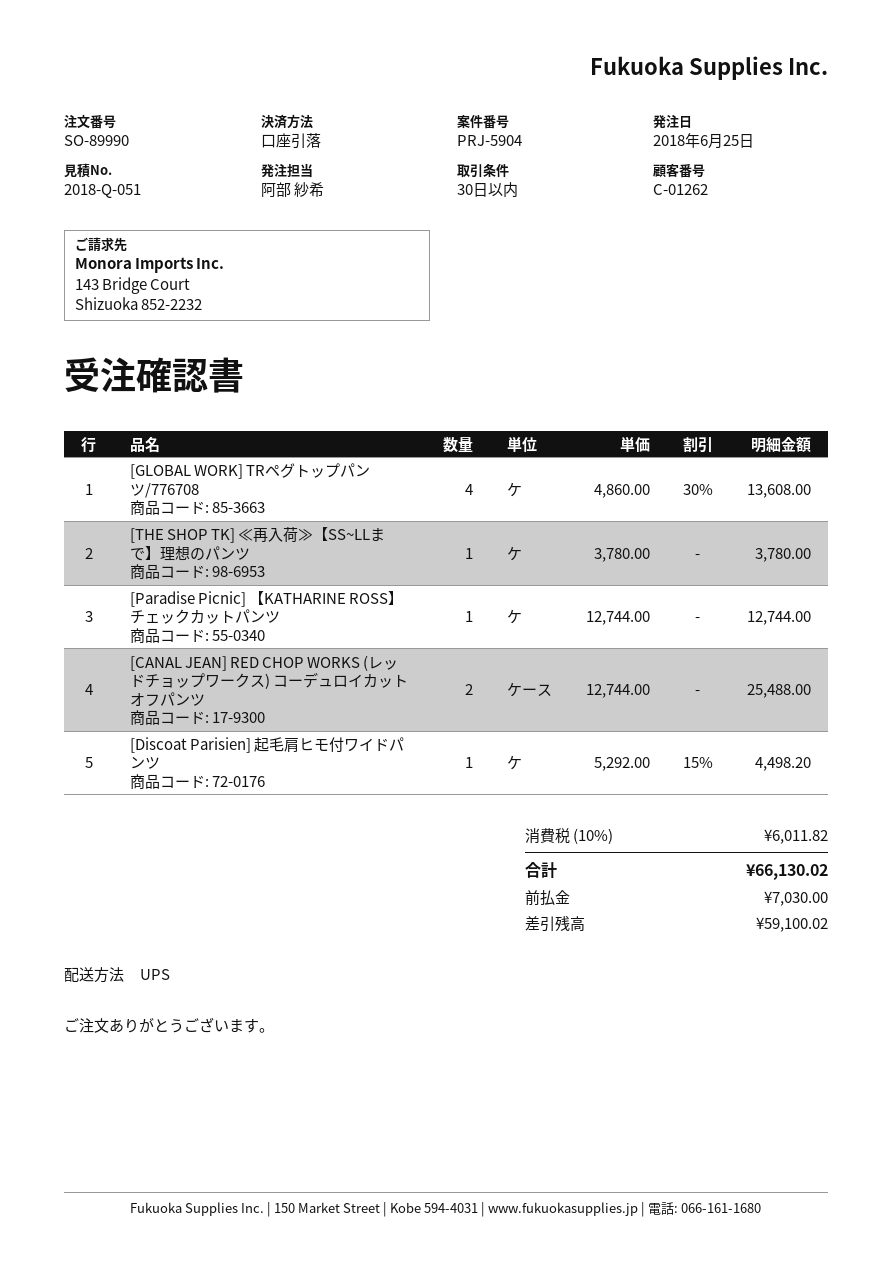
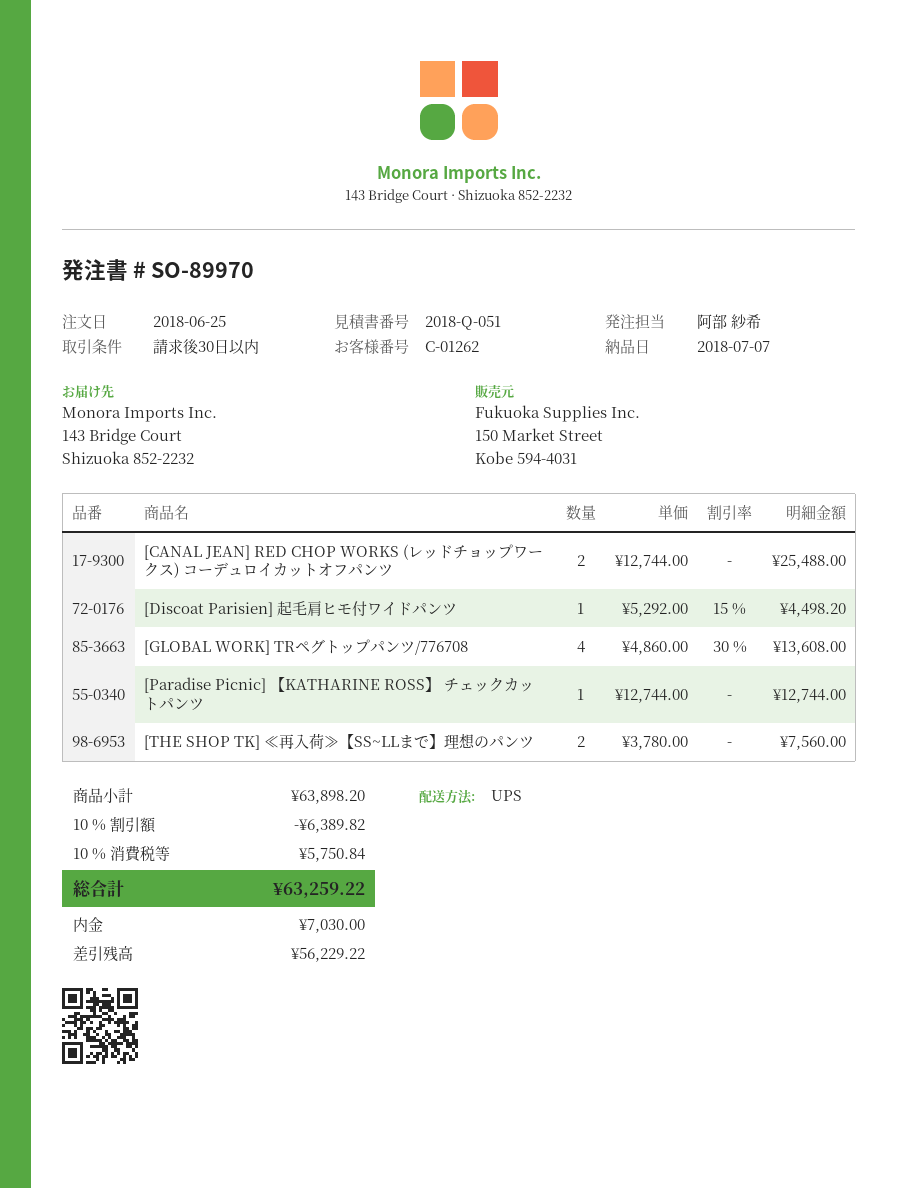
order number: SO-89990 -> SO-89970
[THE SHOP TK] ≪再入荷≫【SS~LLまで】理想のパンツ: 1 x 3780.00 = 3780.00 -> 2 x 3780.00 = 7560.00
discount: none -> 10% = 6389.82
tax: 10% = 6011.82 -> 10% = 5750.84
total: 66130.02 -> 63259.22
balance: 59100.02 -> 56229.22

